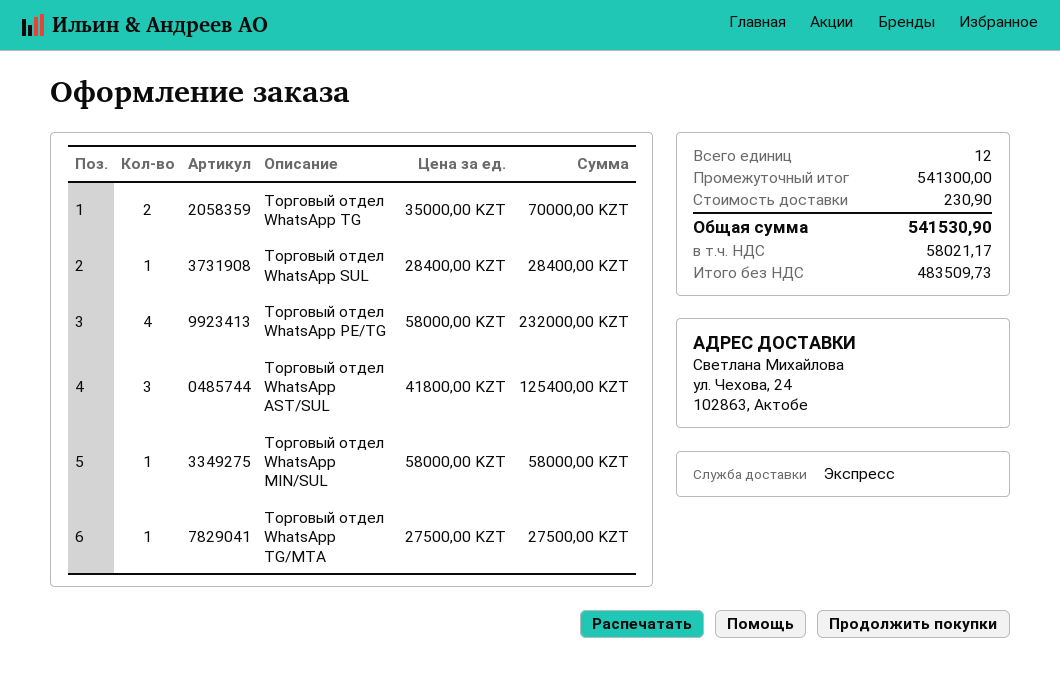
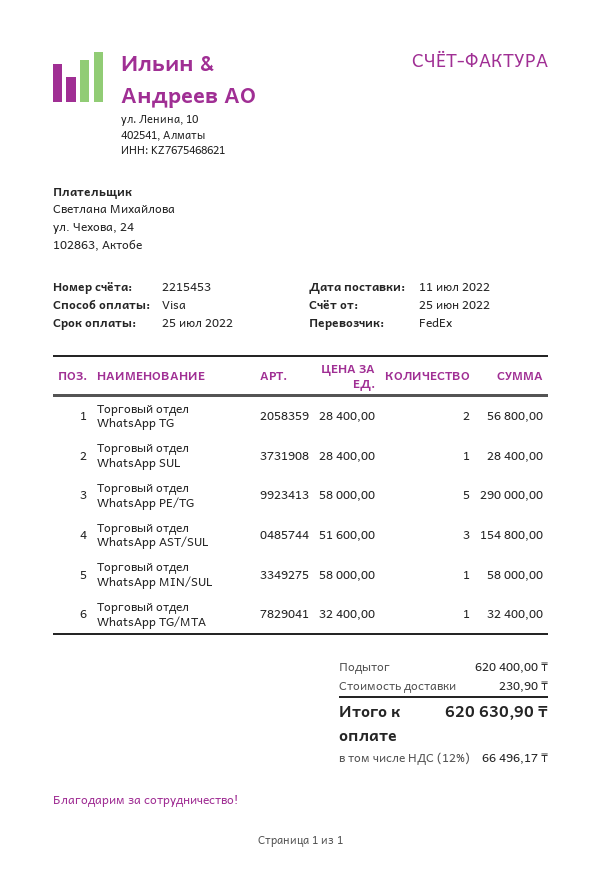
shipping method: express -> FedEx
Торговый отдел WhatsApp TG: 2 x 35000.00 = 70000.00 -> 2 x 28400.00 = 56800.00
Торговый отдел WhatsApp PE/TG: 4 x 58000.00 = 232000.00 -> 5 x 58000.00 = 290000.00
Торговый отдел WhatsApp AST/SUL: 3 x 41800.00 = 125400.00 -> 3 x 51600.00 = 154800.00
Торговый отдел WhatsApp TG/MTA: 1 x 27500.00 = 27500.00 -> 1 x 32400.00 = 32400.00
subtotal: 541300.00 -> 620400.00
tax: 58021.17 -> 66496.17
total: 541530.90 -> 620630.90

